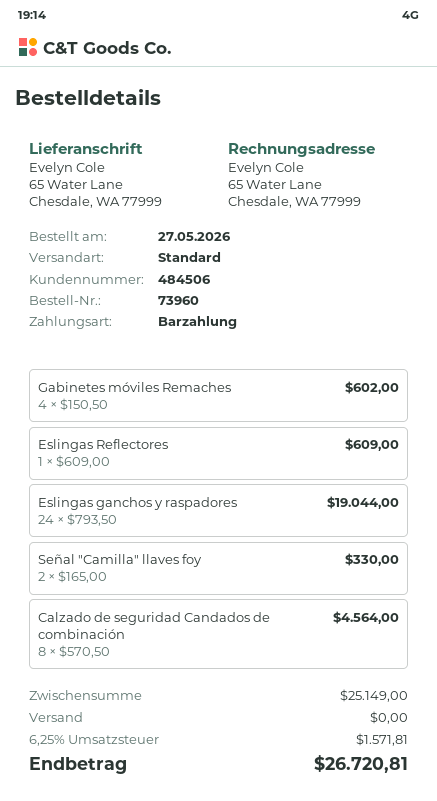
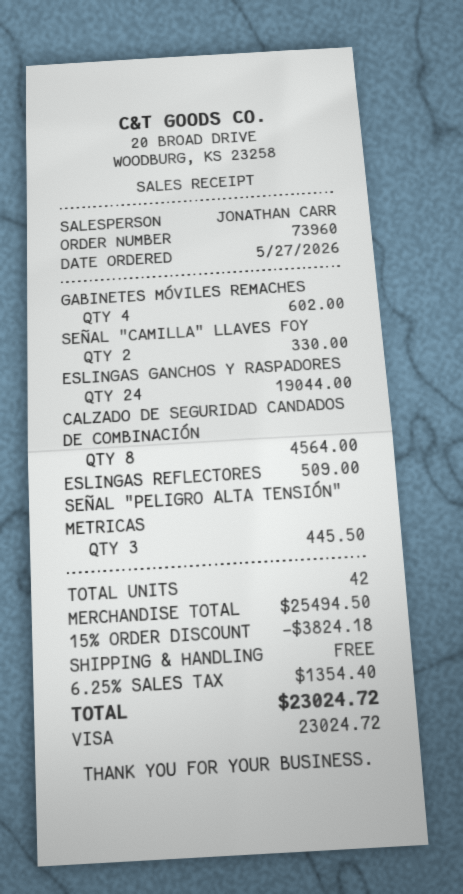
payment method: cash -> Visa
Eslingas Reflectores: 1 for 609.00 -> 1 for 509.00
SEÑAL "PELIGRO ALTA TENSIÓN" METRICAS: none -> 3 for 445.50
subtotal: 25149.00 -> 25494.50
discount: none -> 15% = 3824.18
tax: 6.25% = 1571.81 -> 6.25% = 1354.40
total: 26720.81 -> 23024.72

